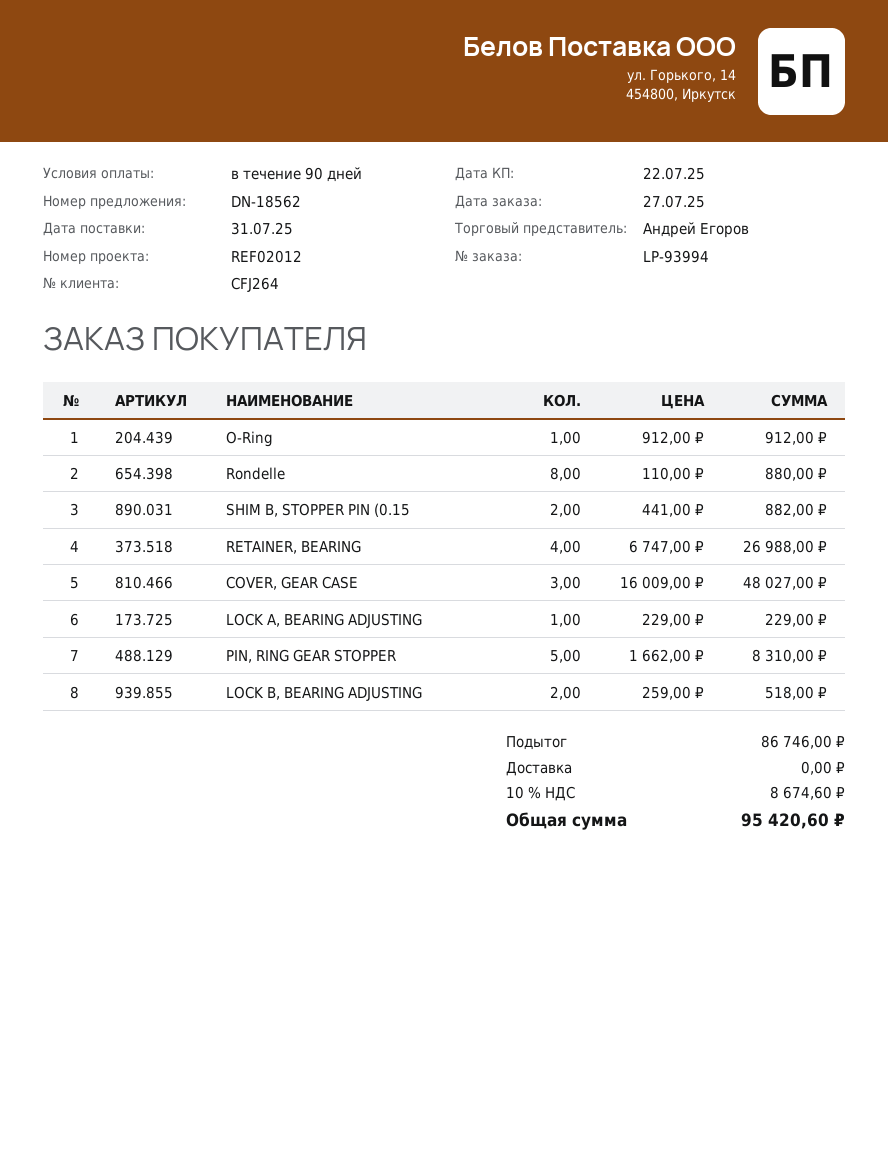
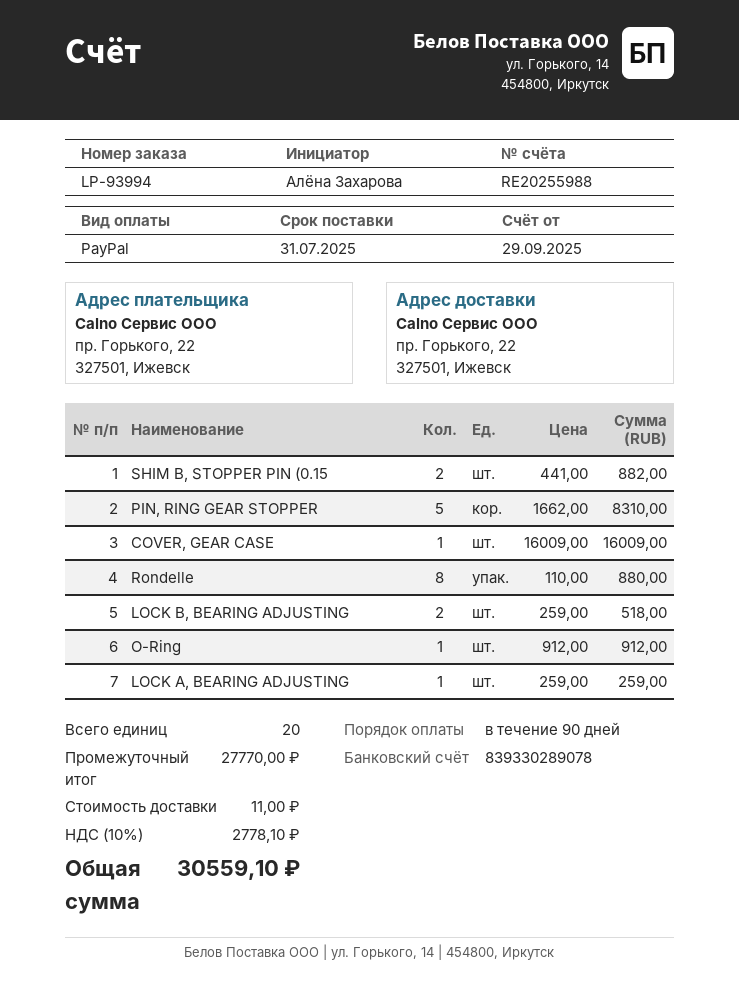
RETAINER, BEARING: 4 x 6747.00 = 26988.00 -> none
COVER, GEAR CASE: 3 x 16009.00 = 48027.00 -> 1 x 16009.00 = 16009.00
LOCK A, BEARING ADJUSTING: 1 x 229.00 = 229.00 -> 1 x 259.00 = 259.00
subtotal: 86746.00 -> 27770.00
shipping: 0.00 -> 11.00
tax: 10% = 8674.60 -> 10% = 2778.10
total: 95420.60 -> 30559.10

